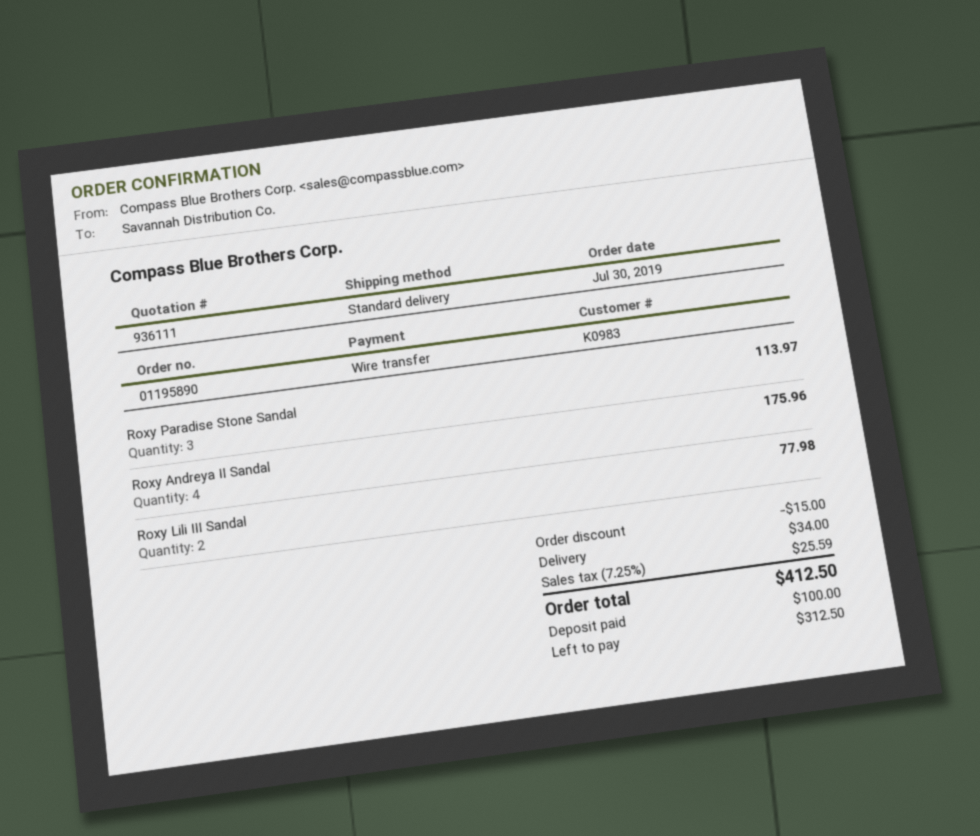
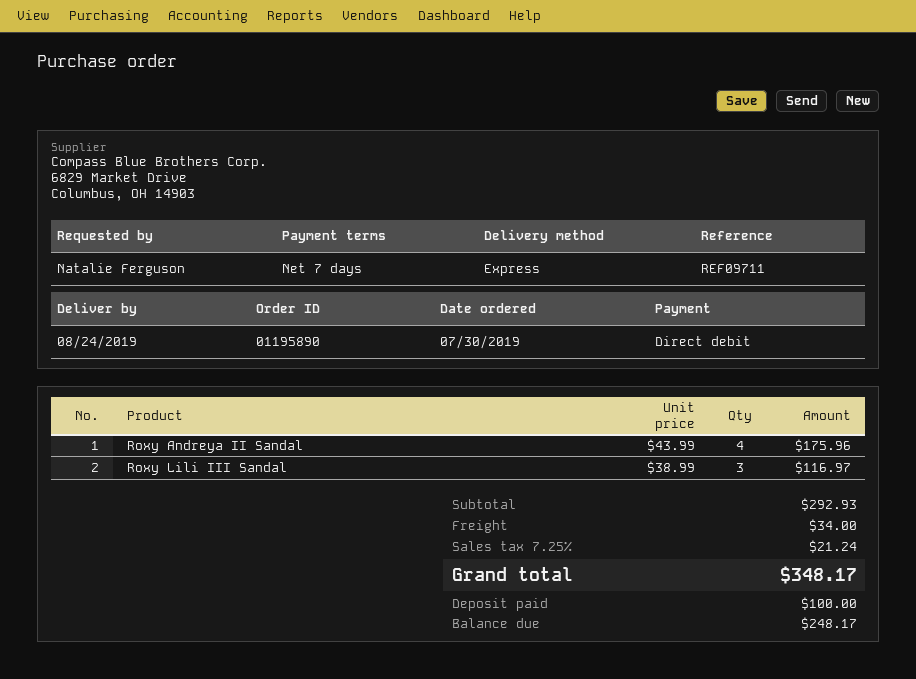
payment method: bank transfer -> direct debit
shipping method: standard -> express
Roxy Paradise Stone Sandal: 3 for 113.97 -> none
Roxy Lili III Sandal: 2 for 77.98 -> 3 for 116.97
discount: 15.00 -> none
tax: 7.25% = 25.59 -> 7.25% = 21.24
total: 412.50 -> 348.17
balance: 312.50 -> 248.17

